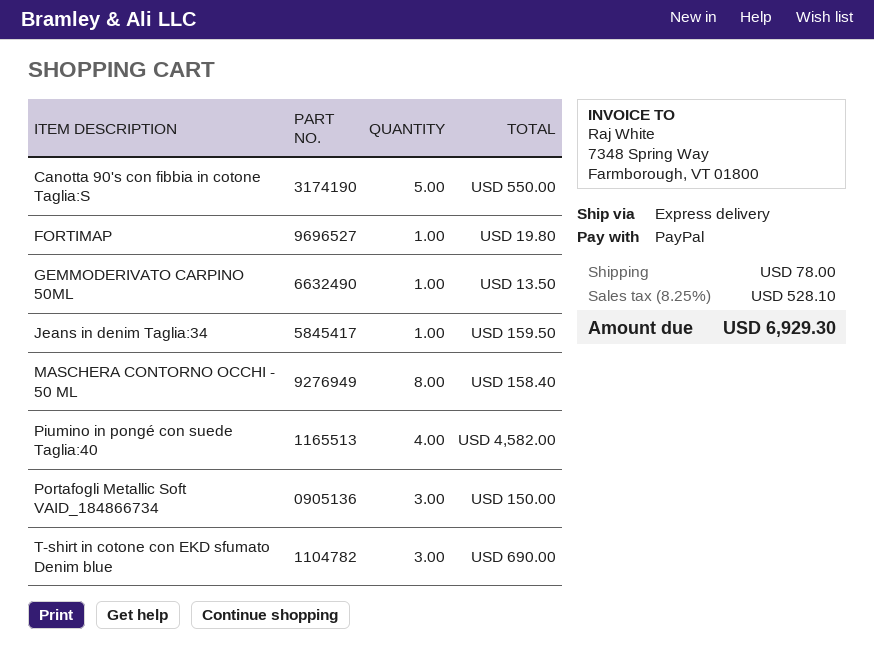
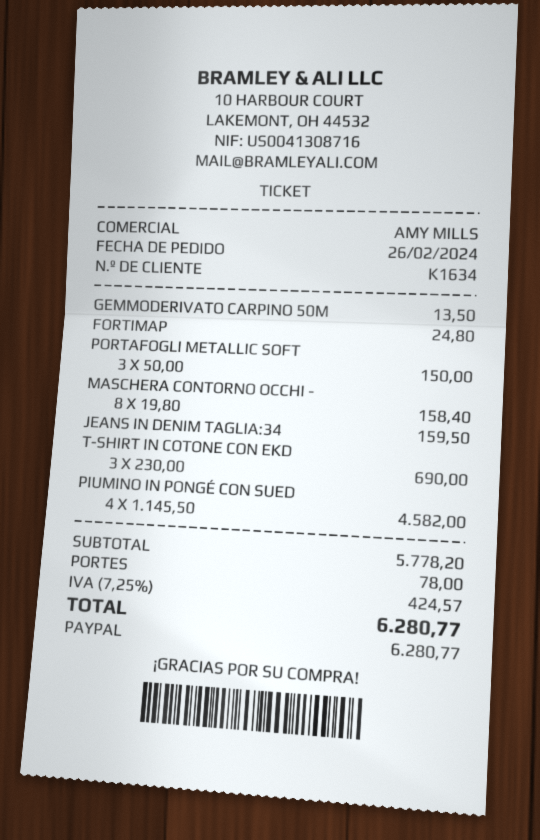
Canotta 90's con fibbia in cotone Taglia:S: 5 for 550.00 -> none
FORTIMAP: 1 for 19.80 -> 1 for 24.80
tax: 8.25% = 528.10 -> 7.25% = 424.57
total: 6929.30 -> 6280.77

